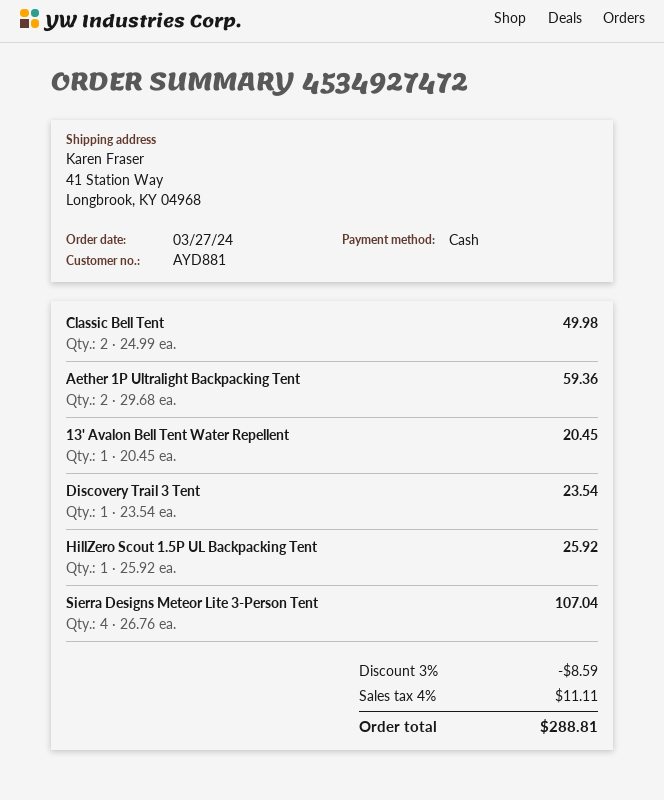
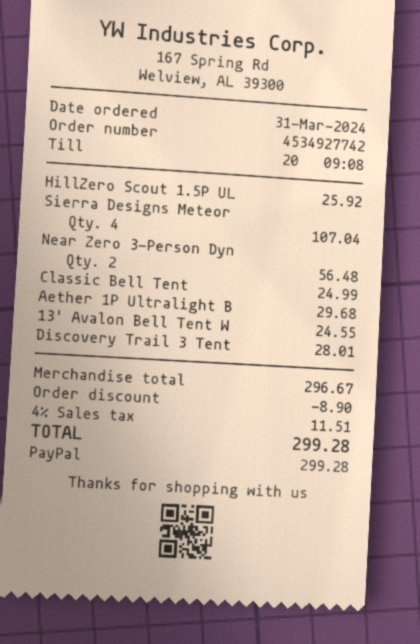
order number: 4534927472 -> 4534927742
order date: 2024-03-27 -> 2024-03-31
payment method: cash -> PayPal
Classic Bell Tent: 2 for 49.98 -> 1 for 24.99
Aether 1P Ultralight Backpacking Tent: 2 for 59.36 -> 1 for 29.68
13' Avalon Bell Tent Water Repellent: 1 for 20.45 -> 1 for 24.55
Discovery Trail 3 Tent: 1 for 23.54 -> 1 for 28.01
Near Zero 3-Person Dyn: none -> 2 for 56.48
discount: 8.59 -> 8.90
tax: 4% = 11.11 -> 4% = 11.51
total: 288.81 -> 299.28

